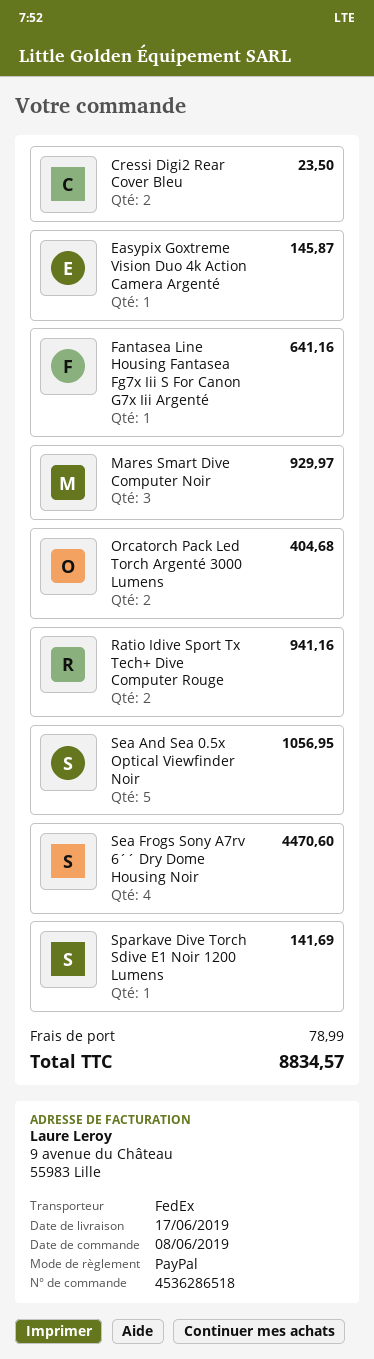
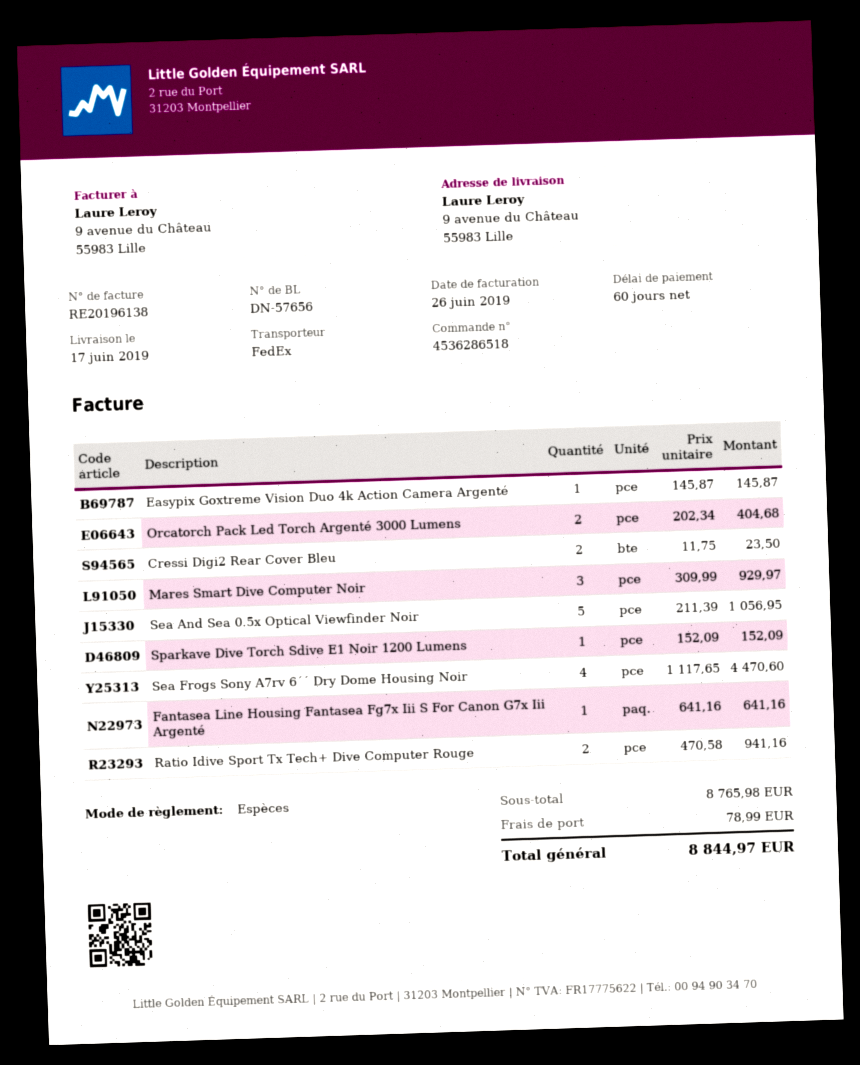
payment method: PayPal -> cash
Sparkave Dive Torch Sdive E1 Noir 1200 Lumens: 1 for 141.69 -> 1 for 152.09
total: 8834.57 -> 8844.97

